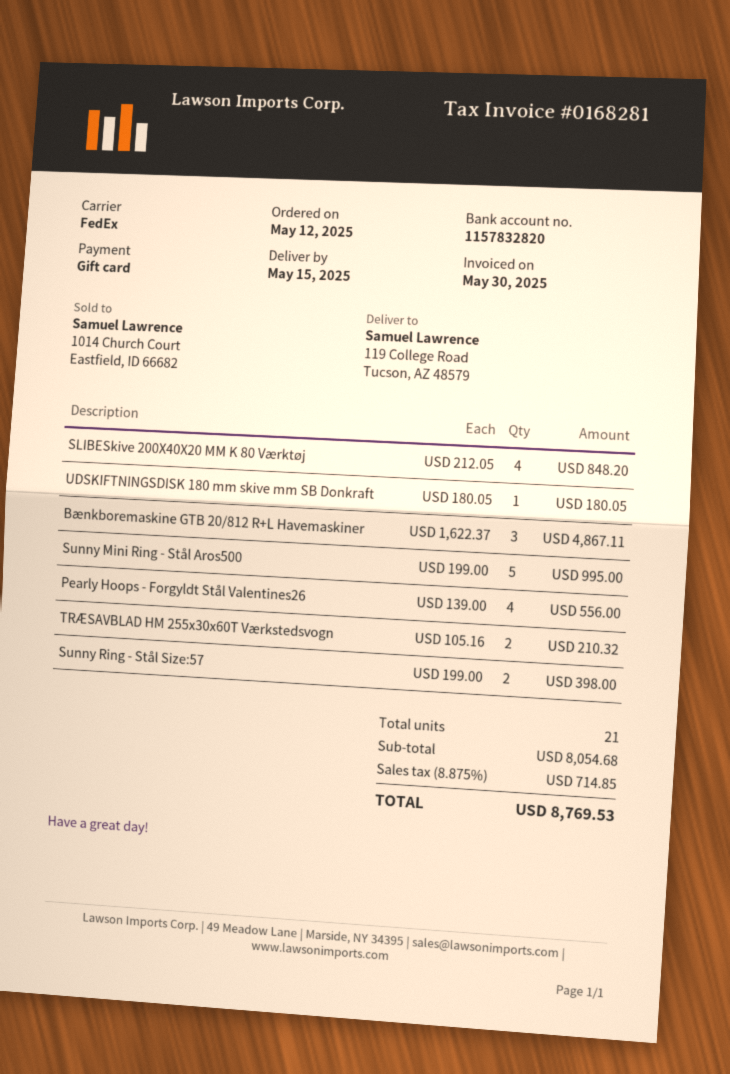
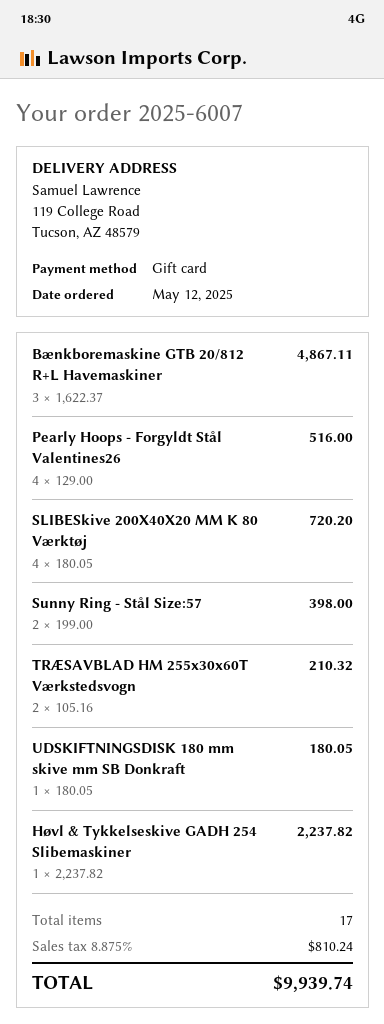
SLIBESkive 200X40X20 MM K 80 Værktøj: 4 x 212.05 = 848.20 -> 4 x 180.05 = 720.20
Sunny Mini Ring - Stål Aros500: 5 x 199.00 = 995.00 -> none
Pearly Hoops - Forgyldt Stål Valentines26: 4 x 139.00 = 556.00 -> 4 x 129.00 = 516.00
Høvl & Tykkelseskive GADH 254 Slibemaskiner: none -> 1 x 2237.82 = 2237.82
total quantity: 21 -> 17
tax: 8.875% = 714.85 -> 8.875% = 810.24
total: 8769.53 -> 9939.74

